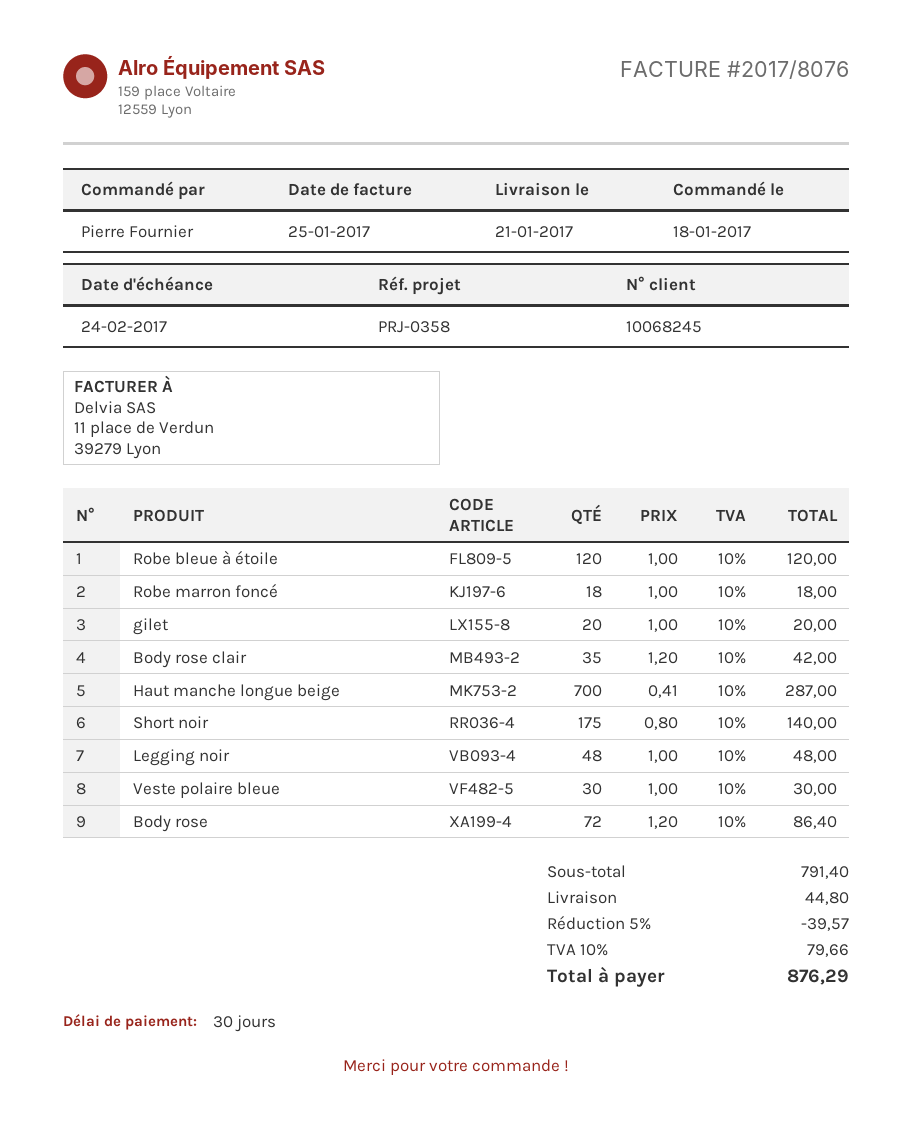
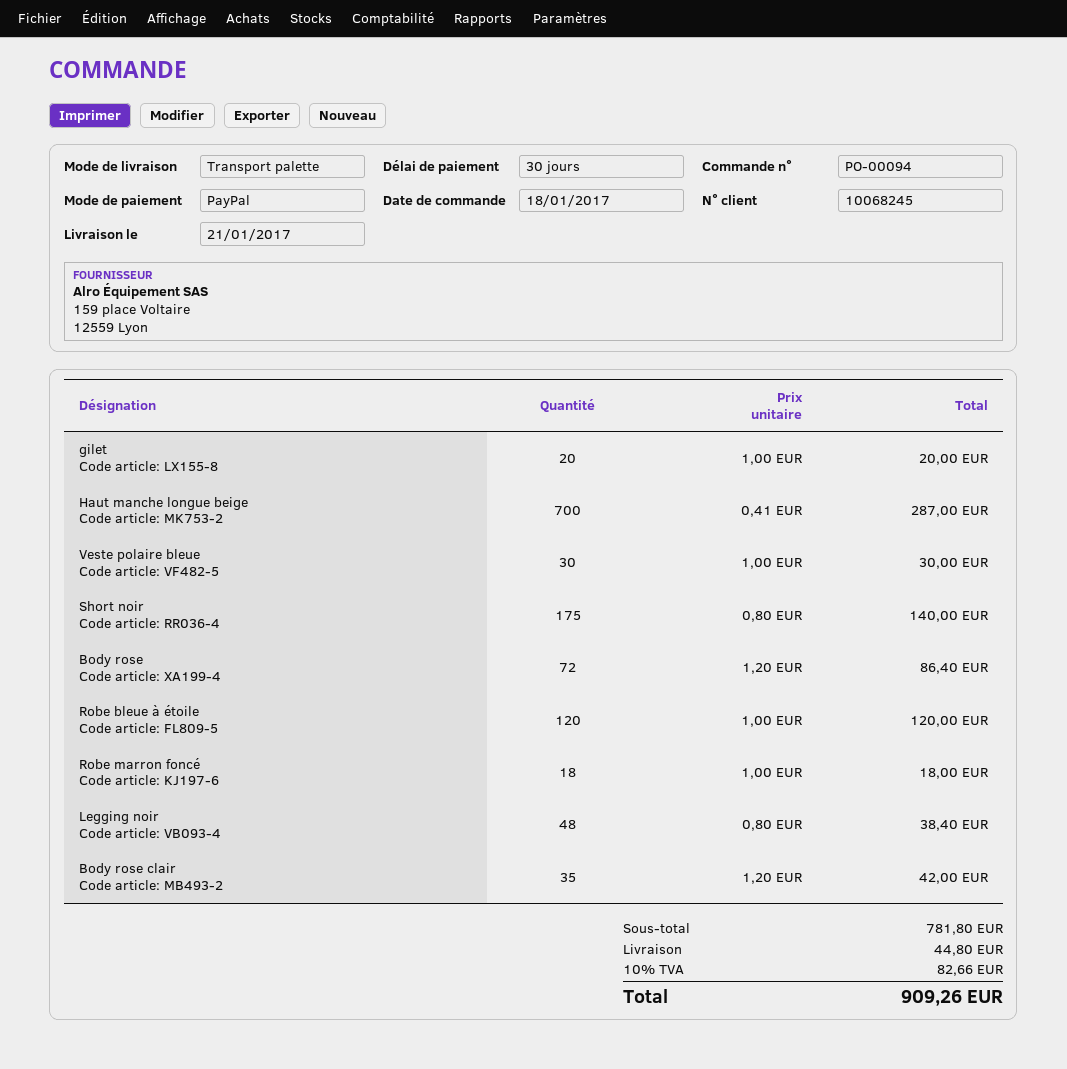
Legging noir: 48 x 1.00 = 48.00 -> 48 x 0.80 = 38.40
subtotal: 791.40 -> 781.80
discount: 5% = 39.57 -> none
tax: 10% = 79.66 -> 10% = 82.66
total: 876.29 -> 909.26

